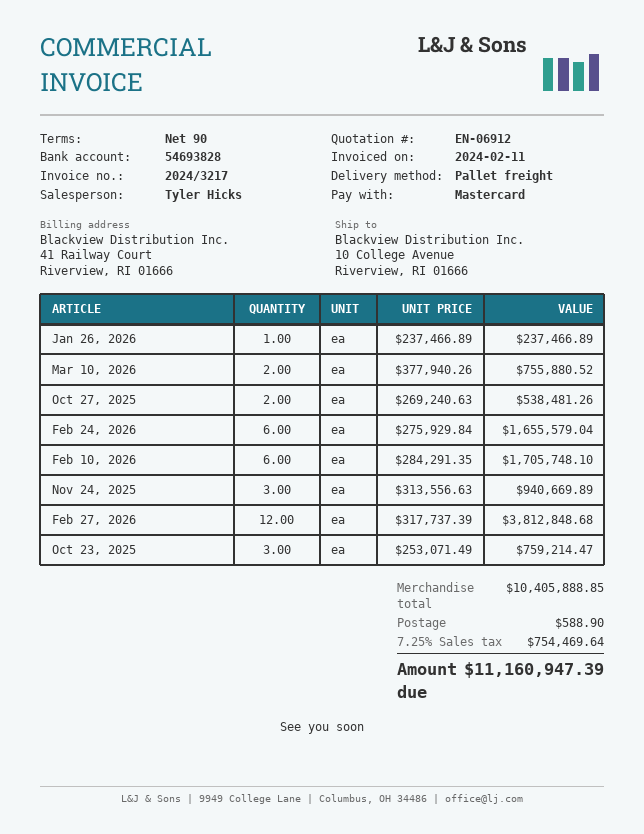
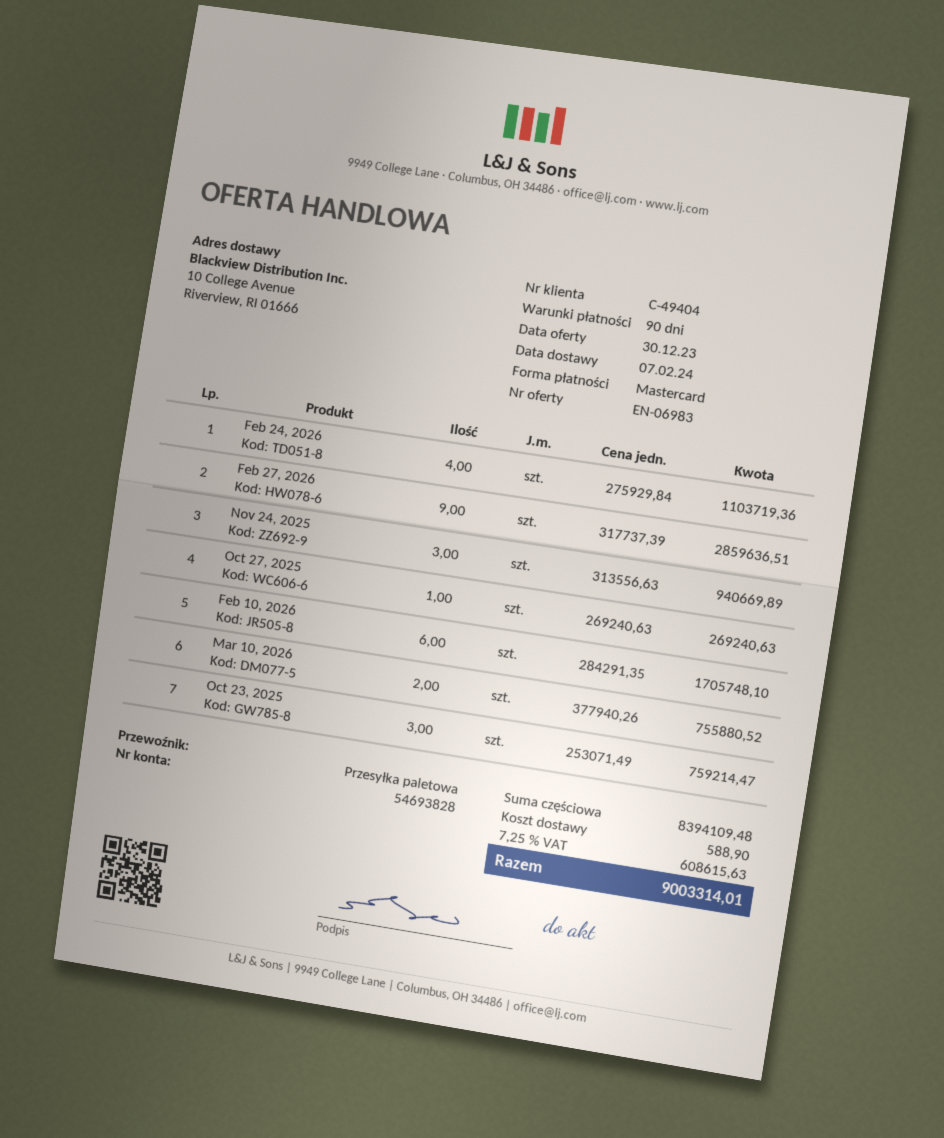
quote number: EN-06912 -> EN-06983
Jan 26, 2026: 1 x 237466.89 = 237466.89 -> none
Oct 27, 2025: 2 x 269240.63 = 538481.26 -> 1 x 269240.63 = 269240.63
Feb 24, 2026: 6 x 275929.84 = 1655579.04 -> 4 x 275929.84 = 1103719.36
Feb 27, 2026: 12 x 317737.39 = 3812848.68 -> 9 x 317737.39 = 2859636.51
subtotal: 10405888.85 -> 8394109.48
tax: 7.25% = 754469.64 -> 7.25% = 608615.63
total: 11160947.39 -> 9003314.01

